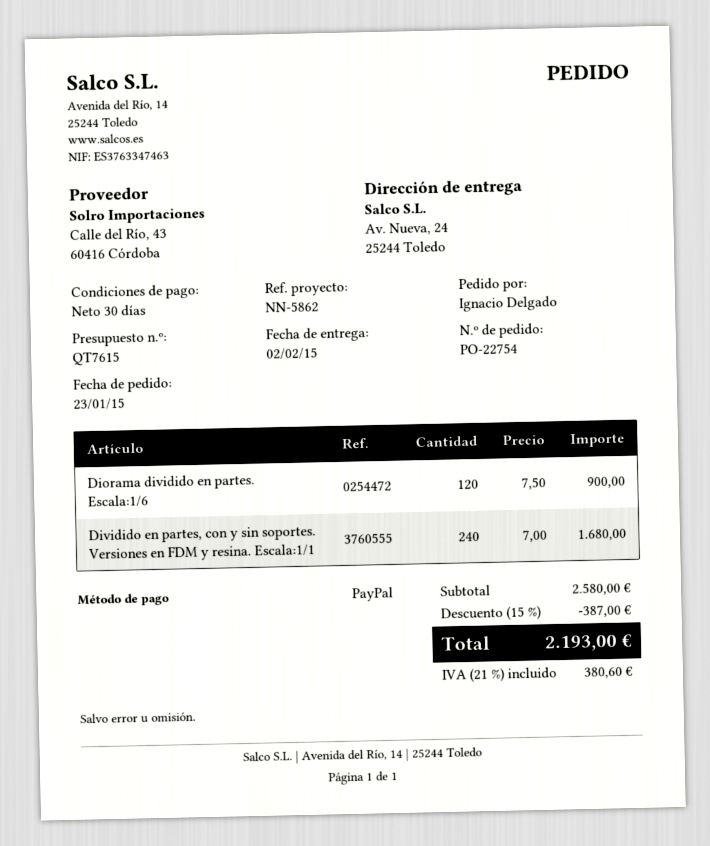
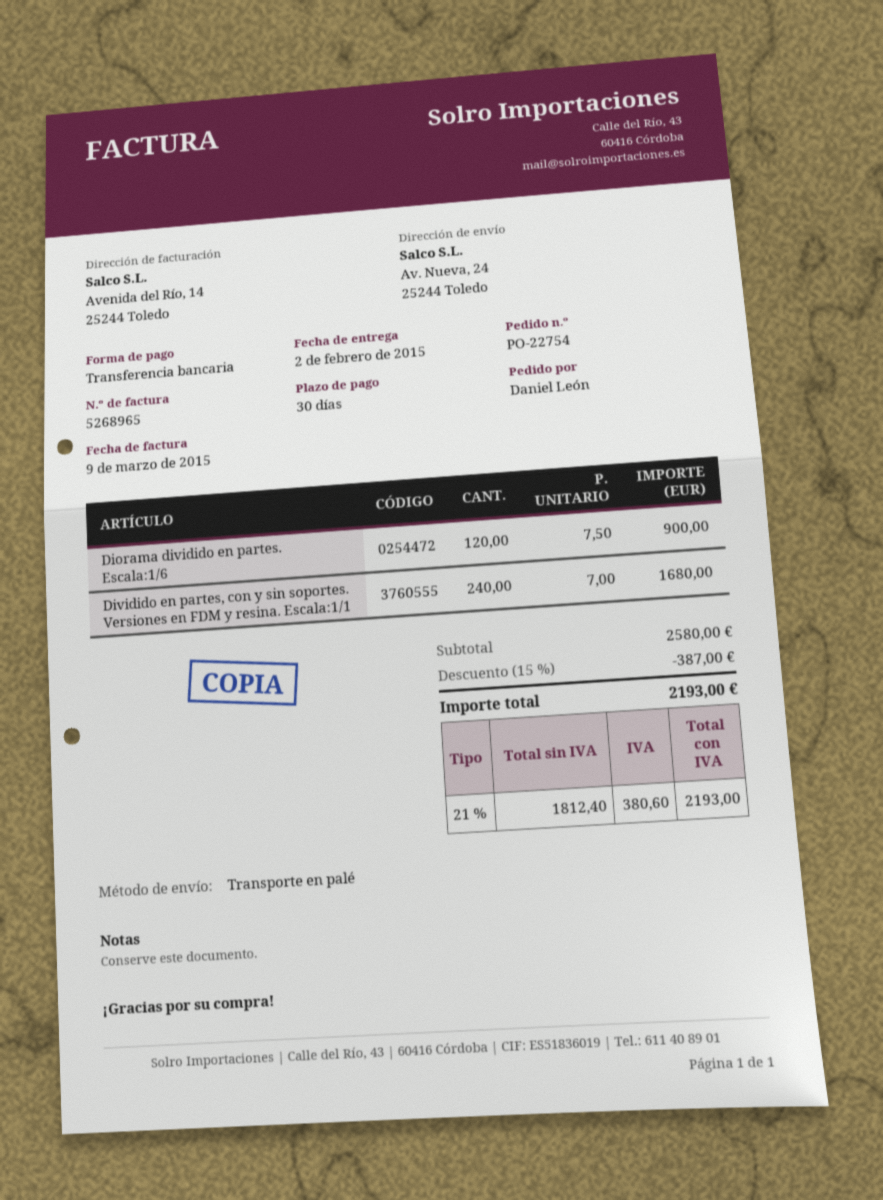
ordered by: Ignacio Delgado -> Daniel León
payment method: PayPal -> bank transfer

